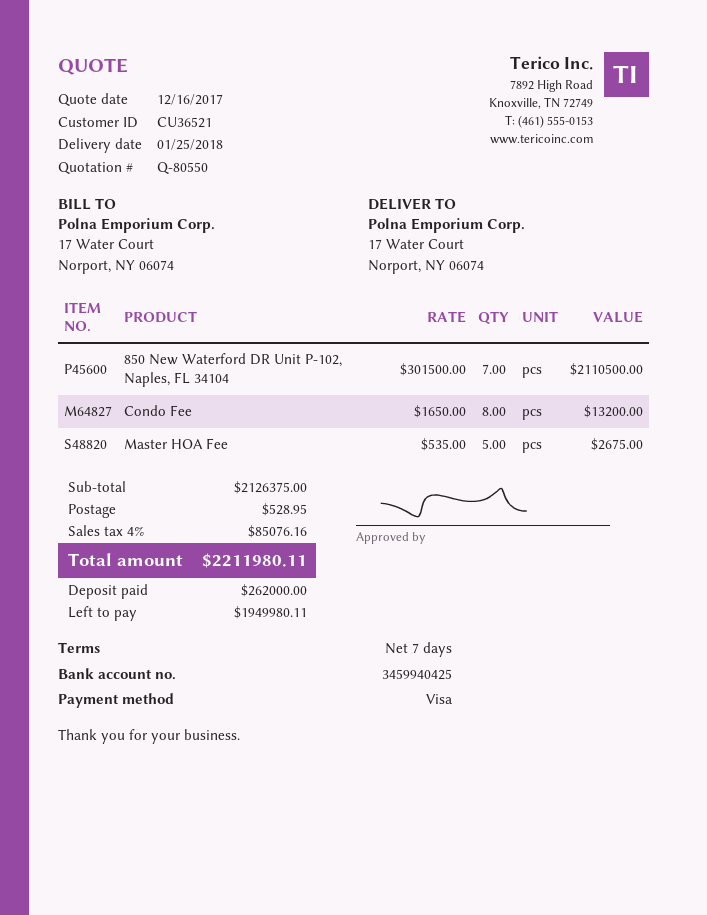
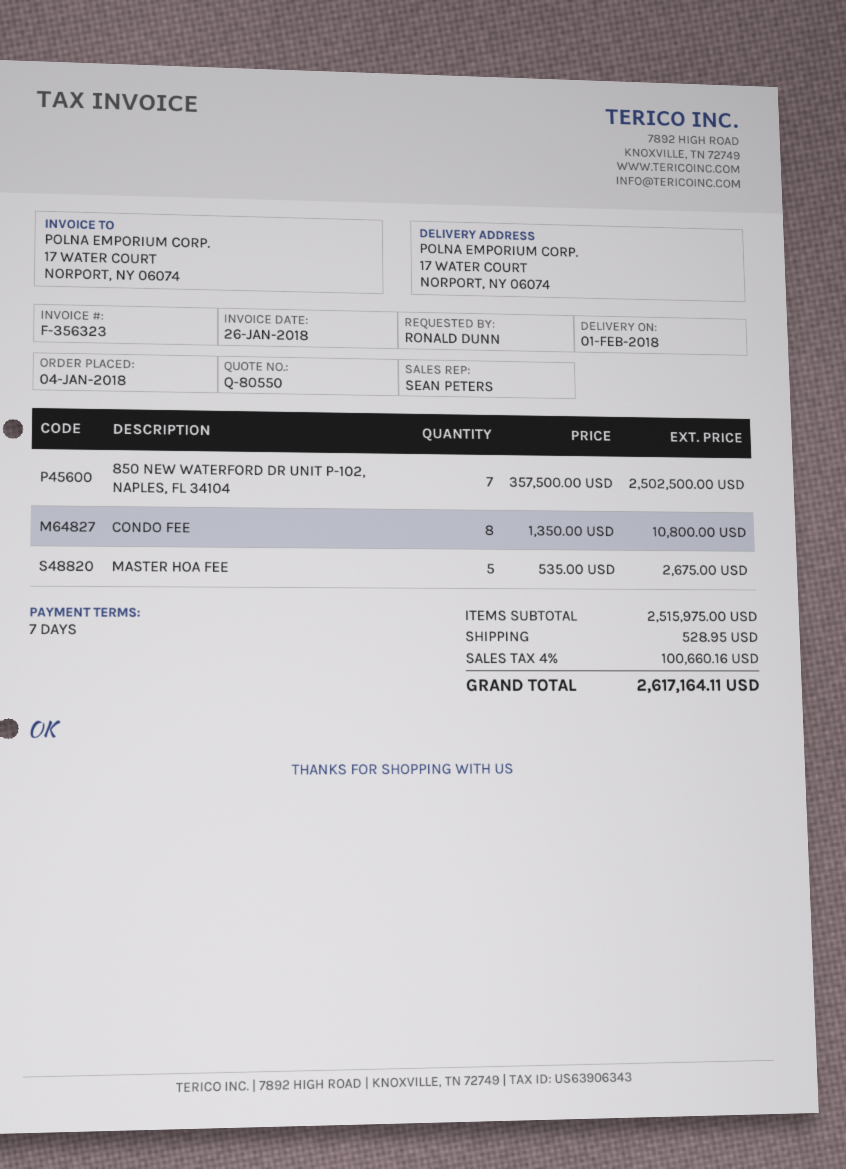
delivery date: 2018-01-25 -> 2018-02-01
850 New Waterford DR Unit P-102, Naples, FL 34104: 7 x 301500.00 = 2110500.00 -> 7 x 357500.00 = 2502500.00
Condo Fee: 8 x 1650.00 = 13200.00 -> 8 x 1350.00 = 10800.00
subtotal: 2126375.00 -> 2515975.00
tax: 4% = 85076.16 -> 4% = 100660.16
total: 2211980.11 -> 2617164.11

